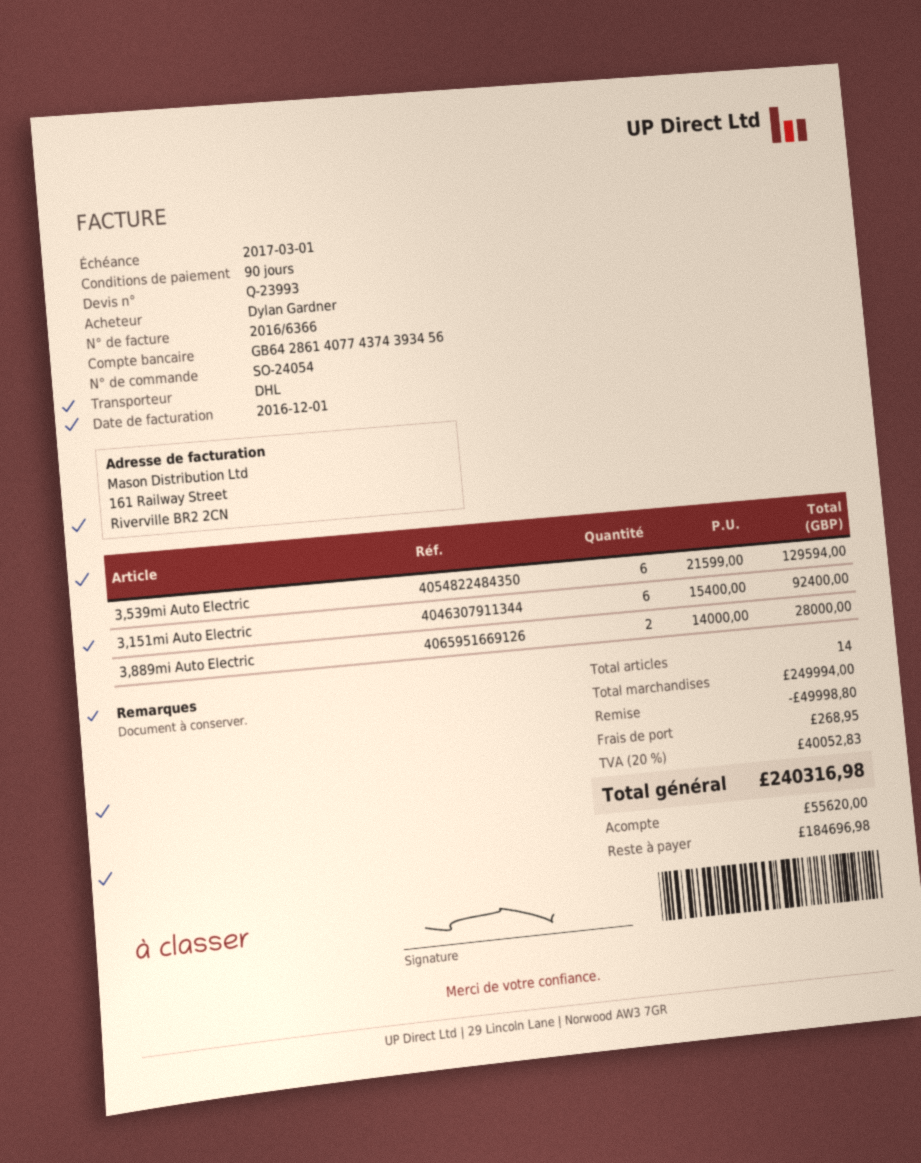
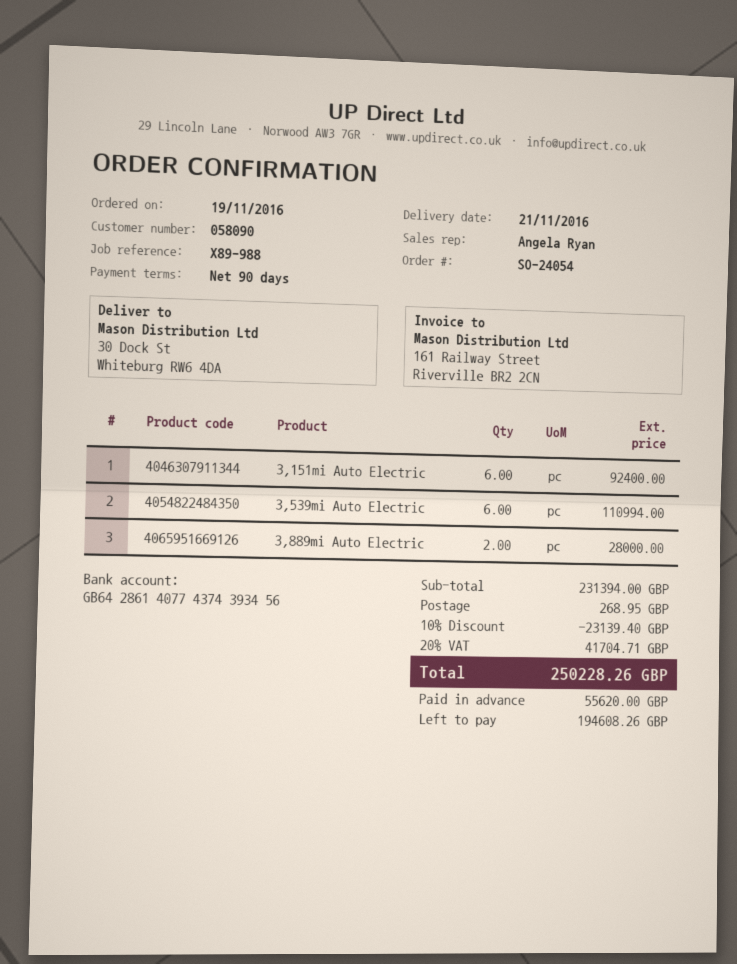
3,539mi Auto Electric: 6 for 129594.00 -> 6 for 110994.00
subtotal: 249994.00 -> 231394.00
discount: 49998.80 -> 23139.40
tax: 20% = 40052.83 -> 20% = 41704.71
total: 240316.98 -> 250228.26
balance: 184696.98 -> 194608.26

